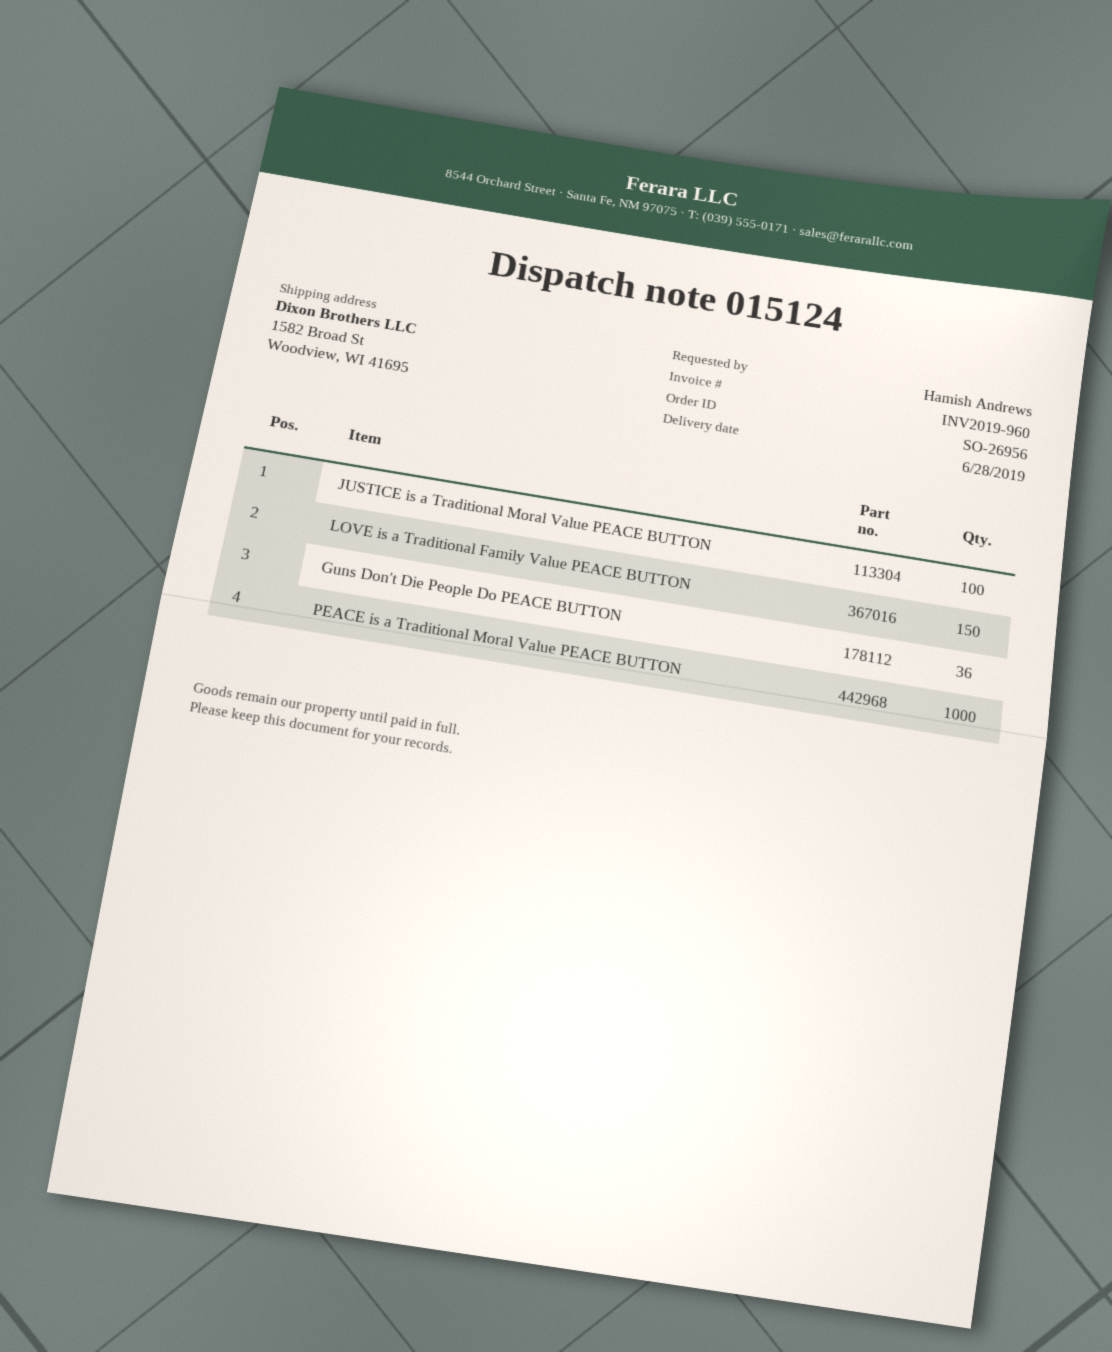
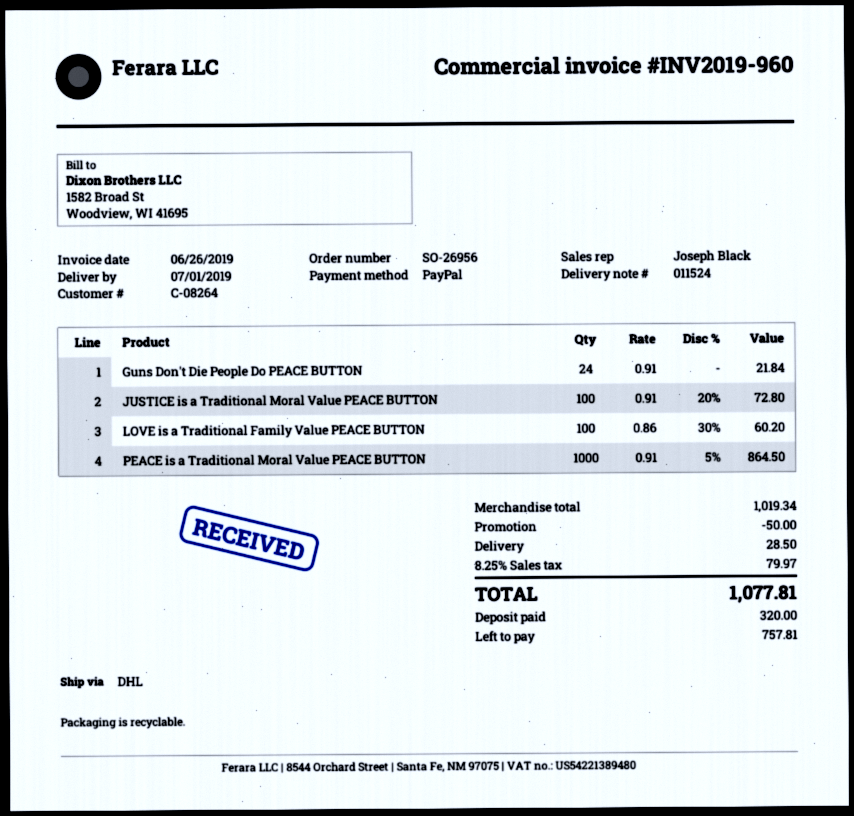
delivery note number: 015124 -> 011524
delivery date: 2019-06-28 -> 2019-07-01
LOVE is a Traditional Family Value PEACE BUTTON: 150 -> 100
Guns Don't Die People Do PEACE BUTTON: 36 -> 24

